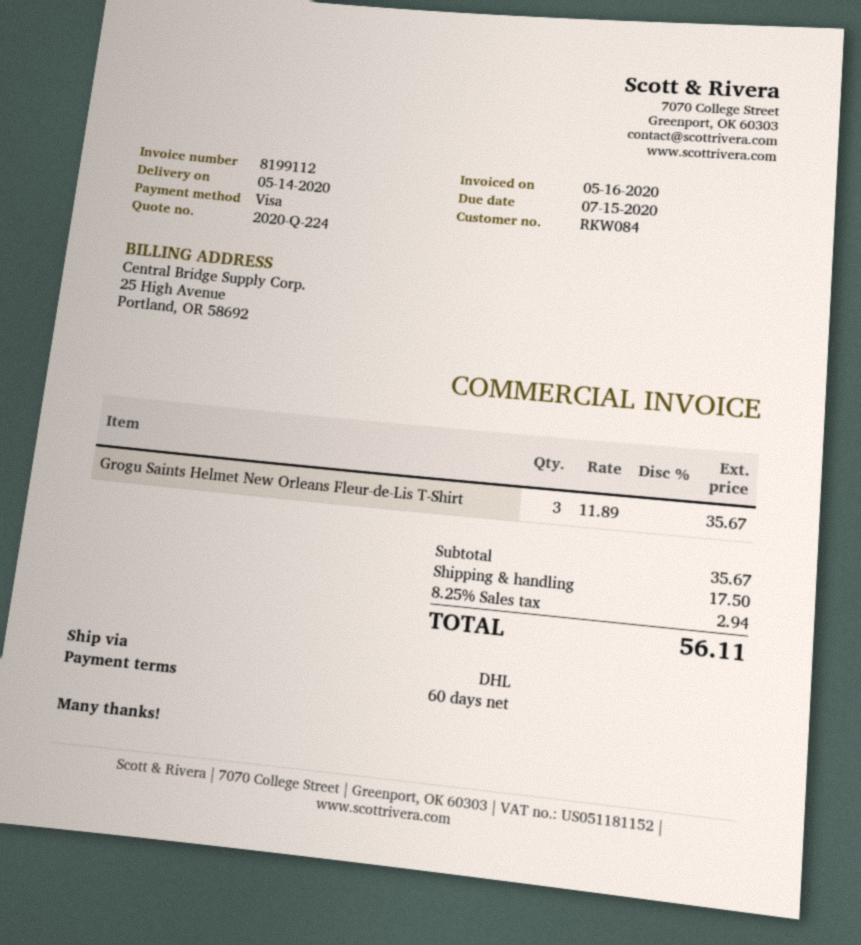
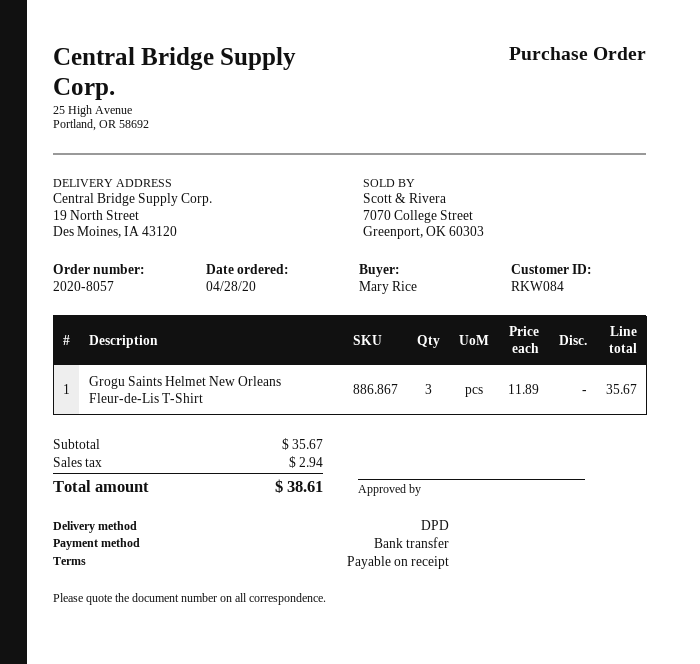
payment terms: 60 days -> on receipt
payment method: Visa -> bank transfer
shipping method: DHL -> DPD
shipping: 17.50 -> none
total: 56.11 -> 38.61

